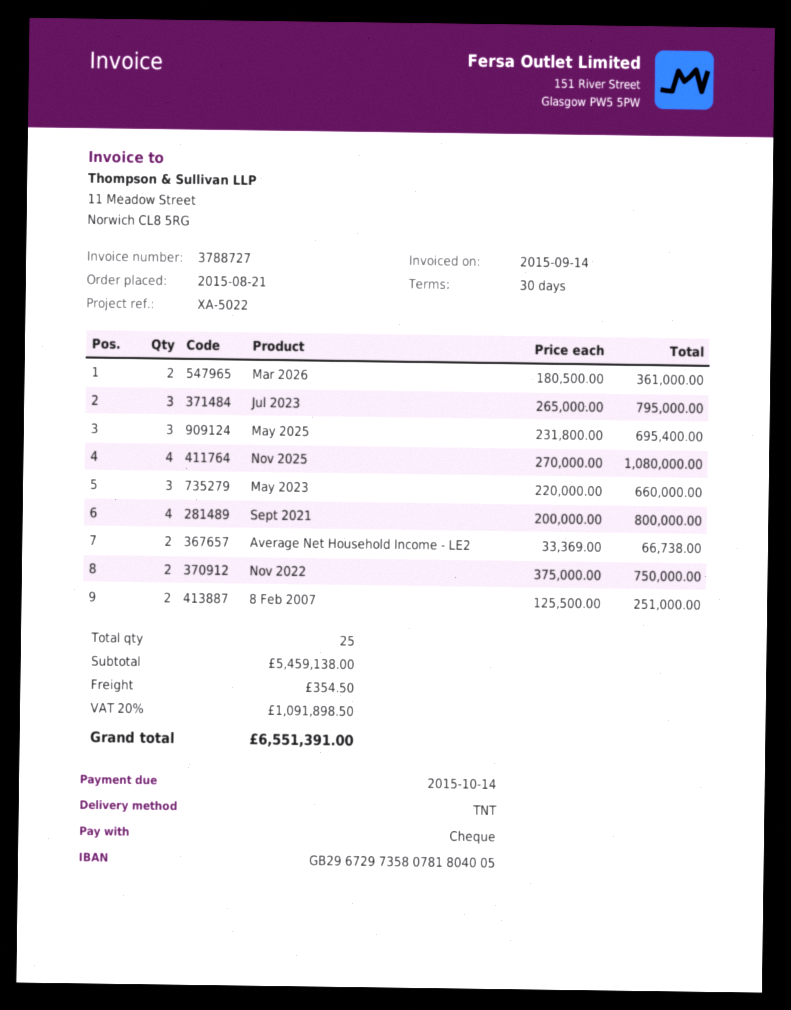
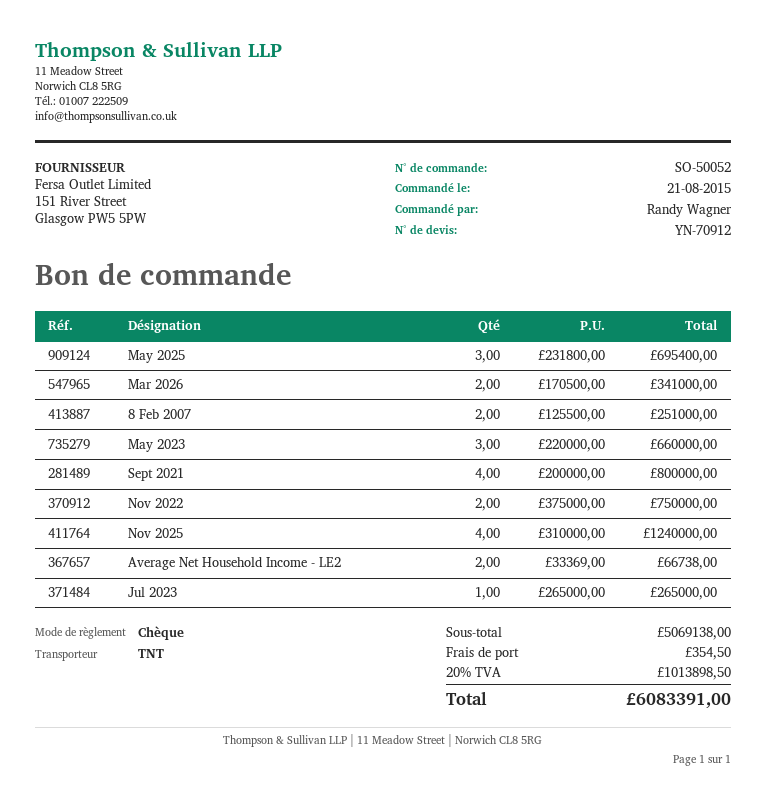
Mar 2026: 2 x 180500.00 = 361000.00 -> 2 x 170500.00 = 341000.00
Jul 2023: 3 x 265000.00 = 795000.00 -> 1 x 265000.00 = 265000.00
Nov 2025: 4 x 270000.00 = 1080000.00 -> 4 x 310000.00 = 1240000.00
subtotal: 5459138.00 -> 5069138.00
tax: 20% = 1091898.50 -> 20% = 1013898.50
total: 6551391.00 -> 6083391.00

